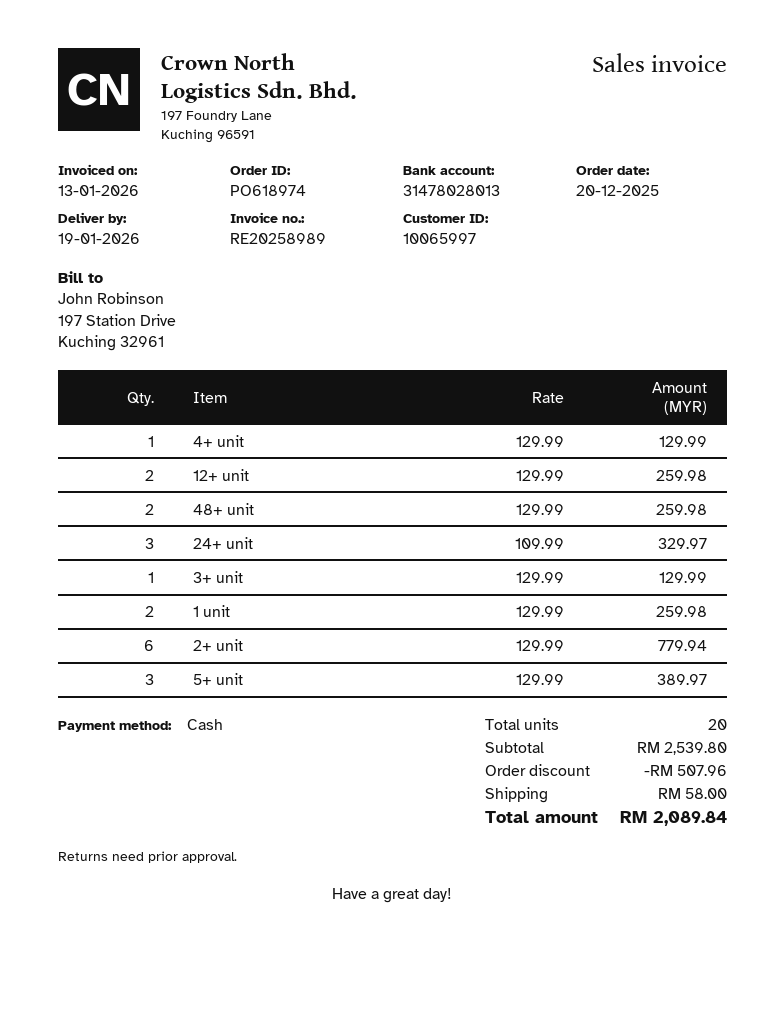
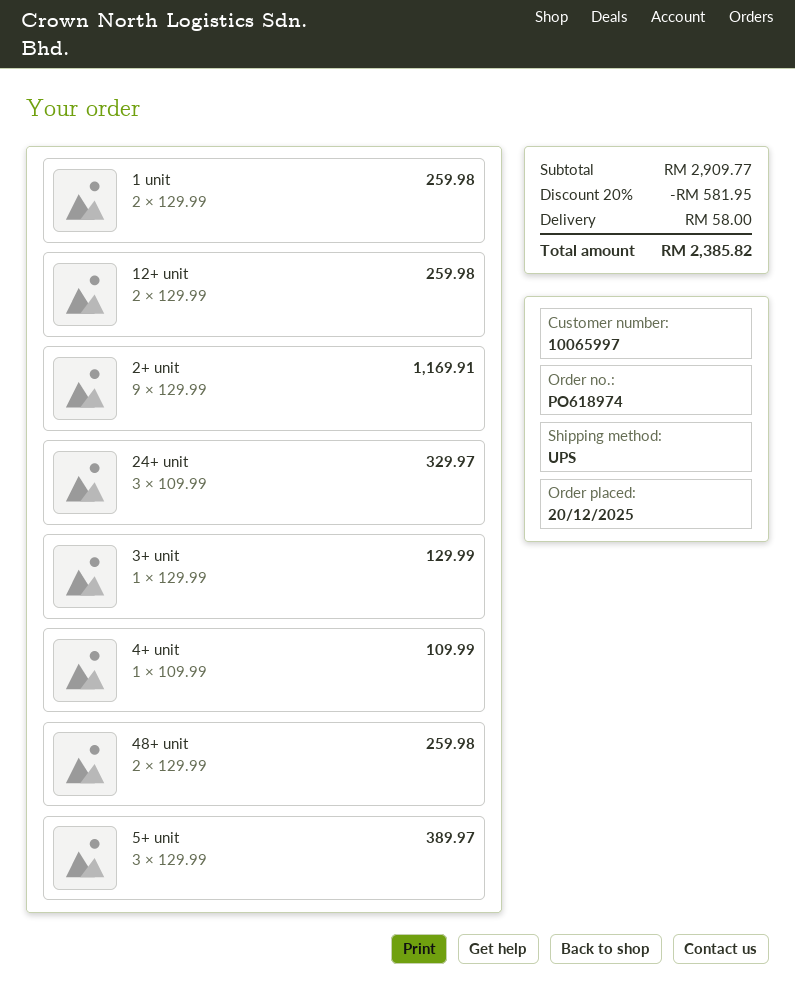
4+ unit: 1 x 129.99 = 129.99 -> 1 x 109.99 = 109.99
2+ unit: 6 x 129.99 = 779.94 -> 9 x 129.99 = 1169.91
subtotal: 2539.80 -> 2909.77
discount: 507.96 -> 581.95
total: 2089.84 -> 2385.82

